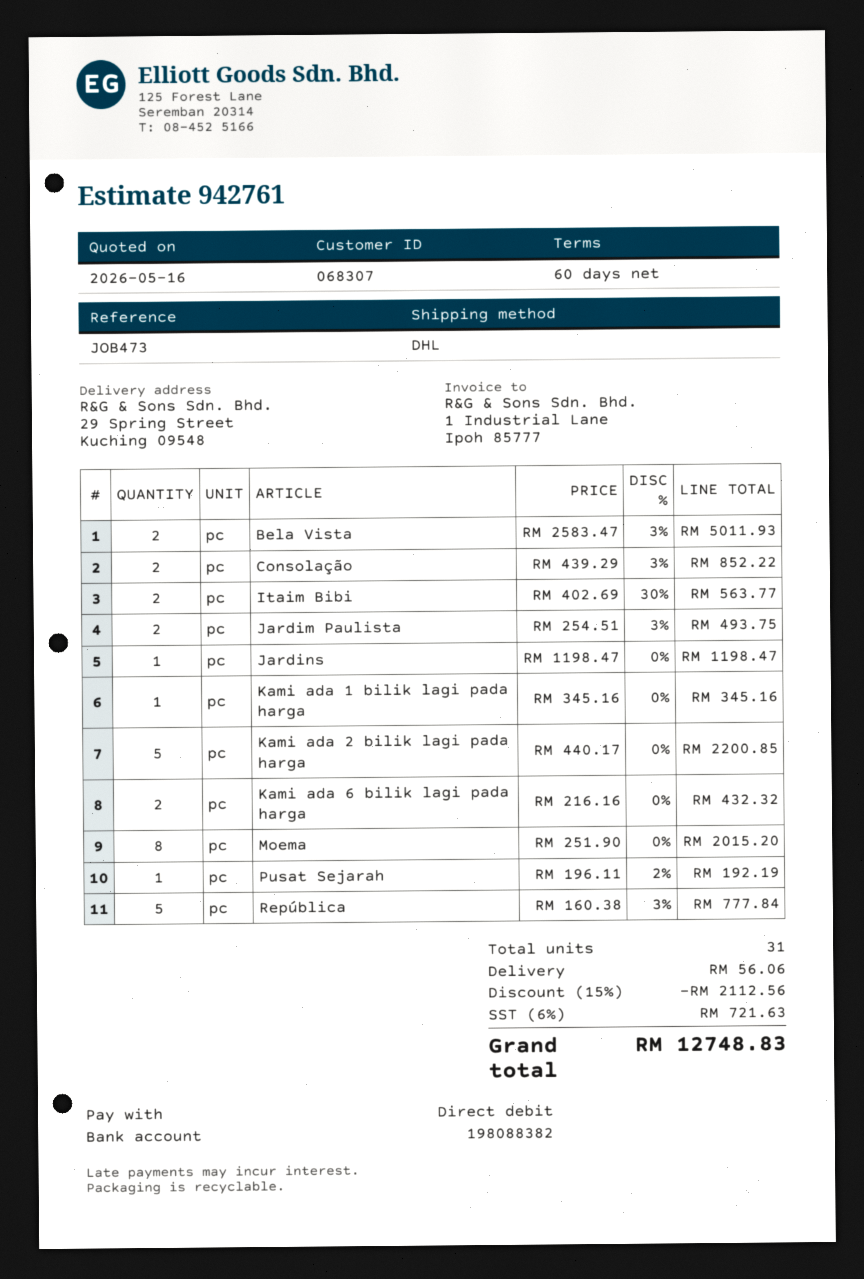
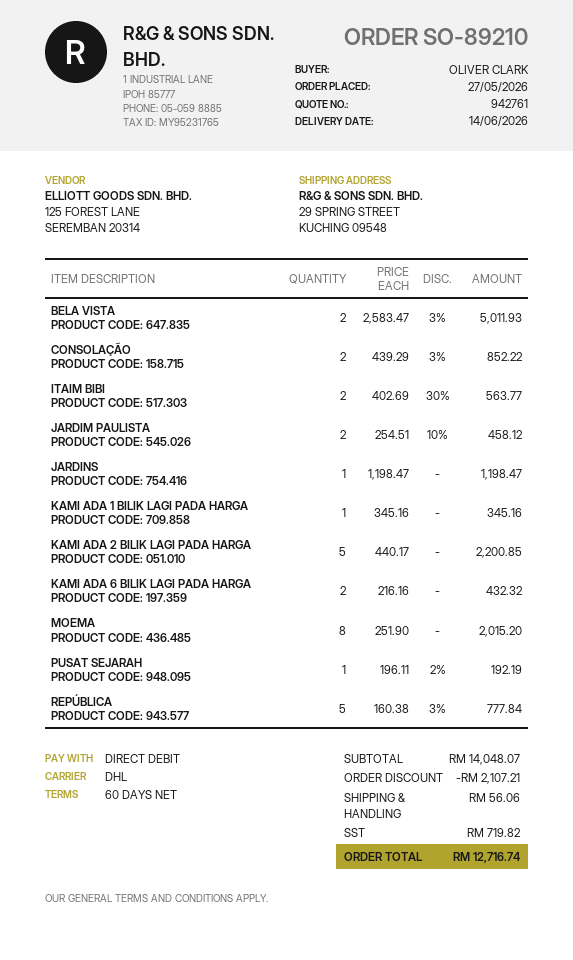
Jardim Paulista: 2 x 254.51 - 3% = 493.75 -> 2 x 254.51 - 10% = 458.12
discount: 2112.56 -> 2107.21
tax: 721.63 -> 719.82
total: 12748.83 -> 12716.74

